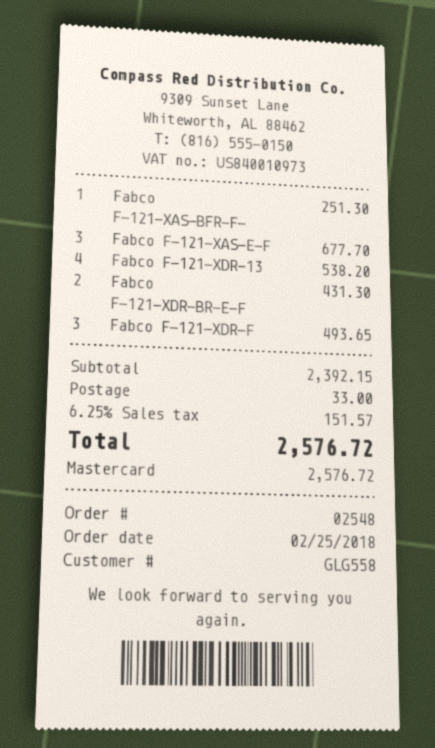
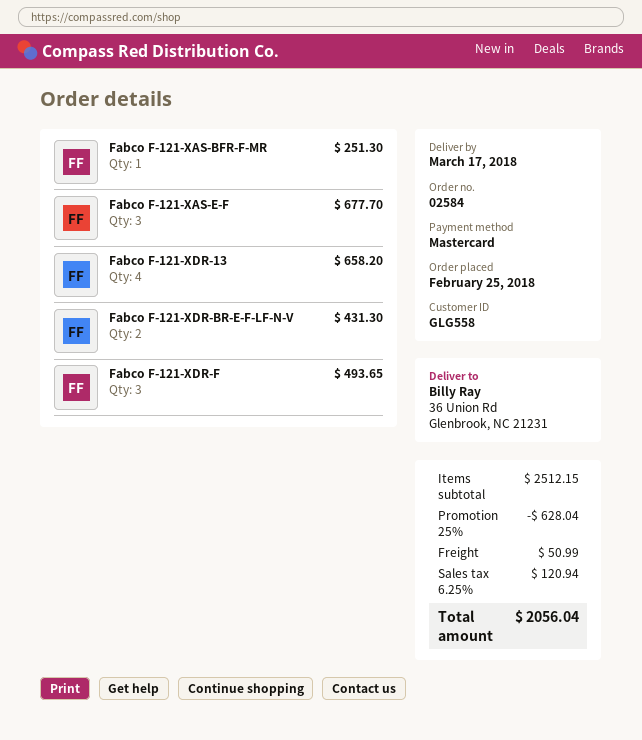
order number: 02548 -> 02584
Fabco F-121-XDR-13: 4 for 538.20 -> 4 for 658.20
subtotal: 2392.15 -> 2512.15
discount: none -> 25% = 628.04
shipping: 33.00 -> 50.99
tax: 6.25% = 151.57 -> 6.25% = 120.94
total: 2576.72 -> 2056.04

